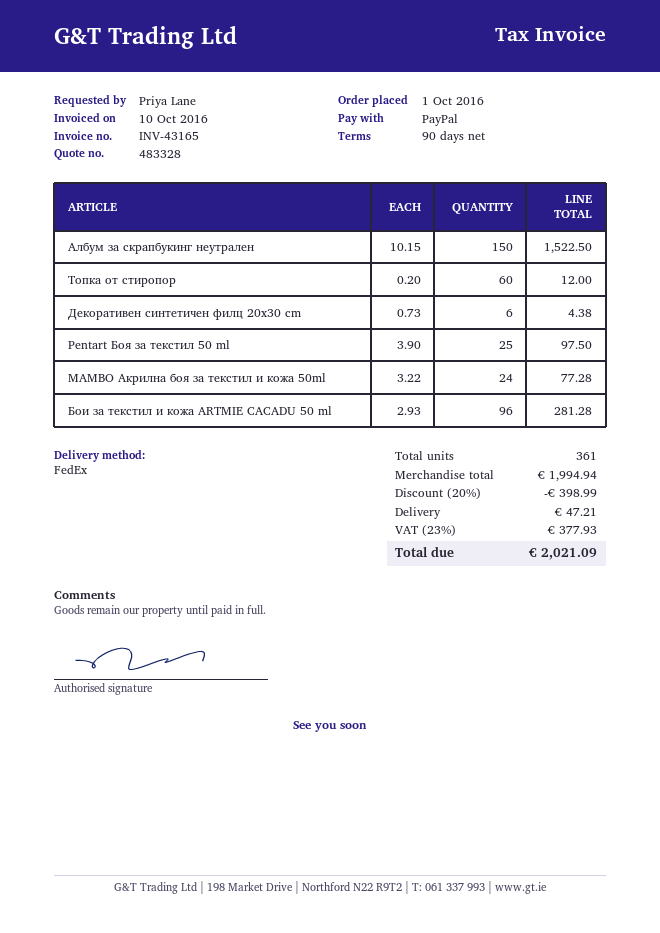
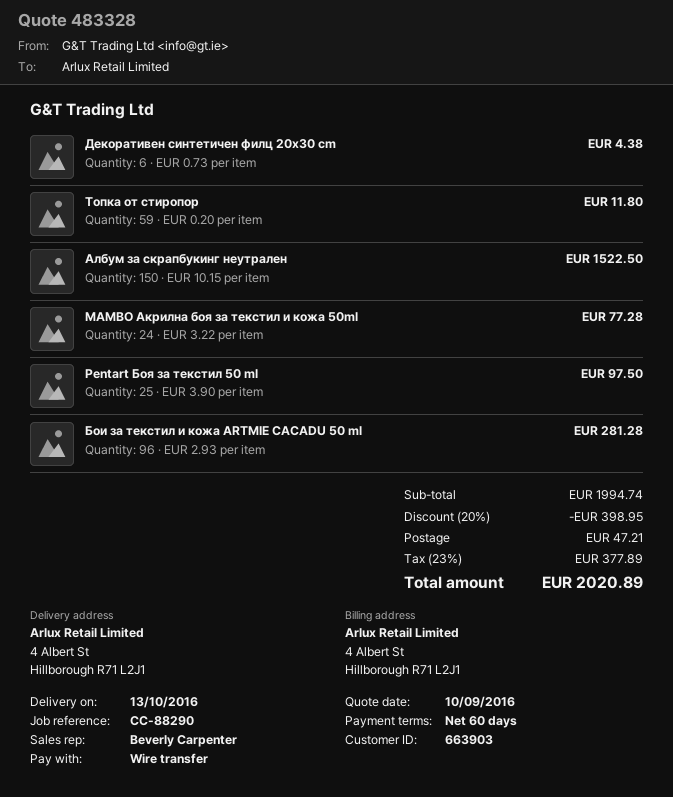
payment terms: 90 days -> 60 days
payment method: PayPal -> bank transfer
Топка от стиропор: 60 x 0.20 = 12.00 -> 59 x 0.20 = 11.80
subtotal: 1994.94 -> 1994.74
discount: 20% = 398.99 -> 20% = 398.95
tax: 23% = 377.93 -> 23% = 377.89
total: 2021.09 -> 2020.89

